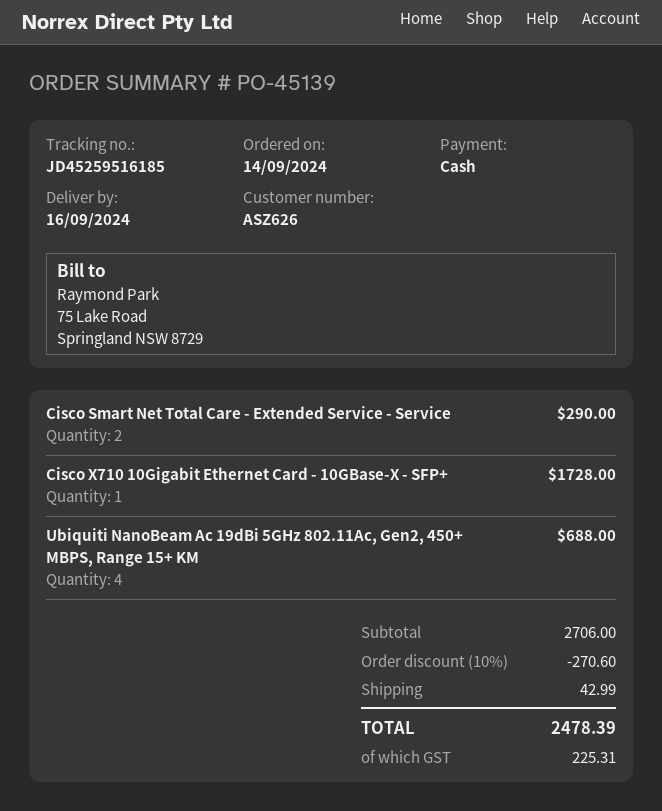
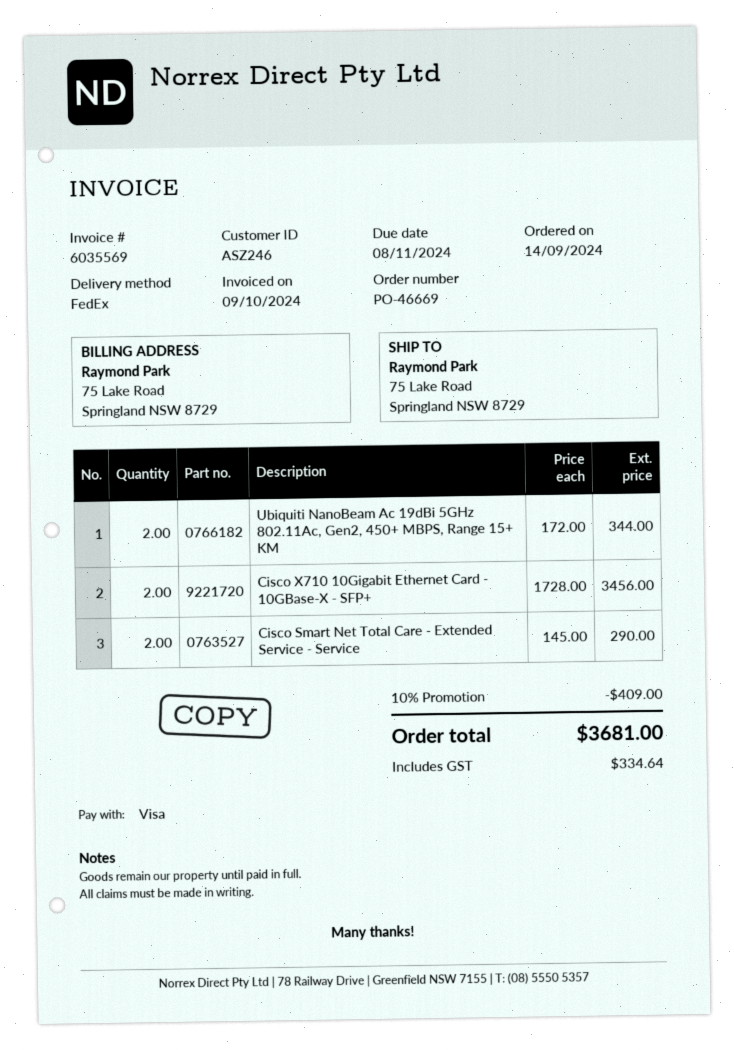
order number: PO-45139 -> PO-46669
customer number: ASZ626 -> ASZ246
payment method: cash -> Visa
Cisco X710 10Gigabit Ethernet Card - 10GBase-X - SFP+: 1 for 1728.00 -> 2 for 3456.00
Ubiquiti NanoBeam Ac 19dBi 5GHz 802.11Ac, Gen2, 450+ MBPS, Range 15+ KM: 4 for 688.00 -> 2 for 344.00
discount: 10% = 270.60 -> 10% = 409.00
shipping: 42.99 -> none
tax: 225.31 -> 334.64
total: 2478.39 -> 3681.00

